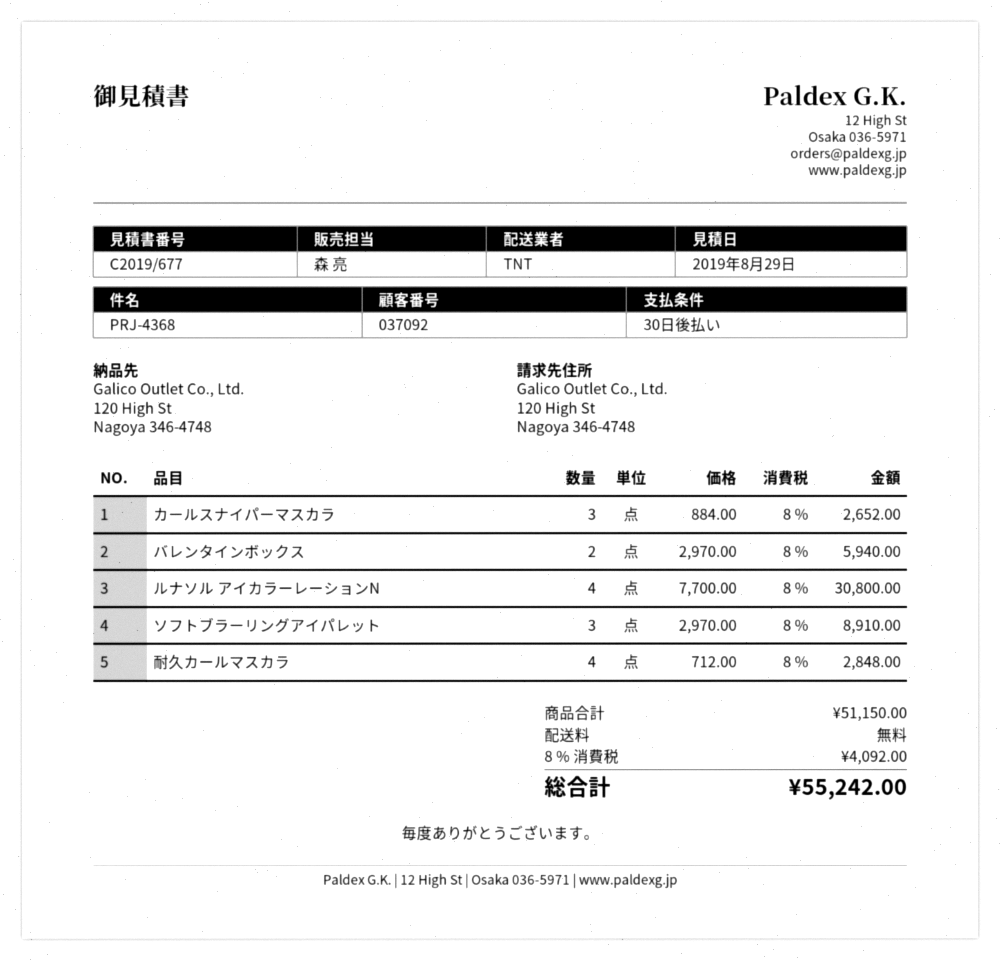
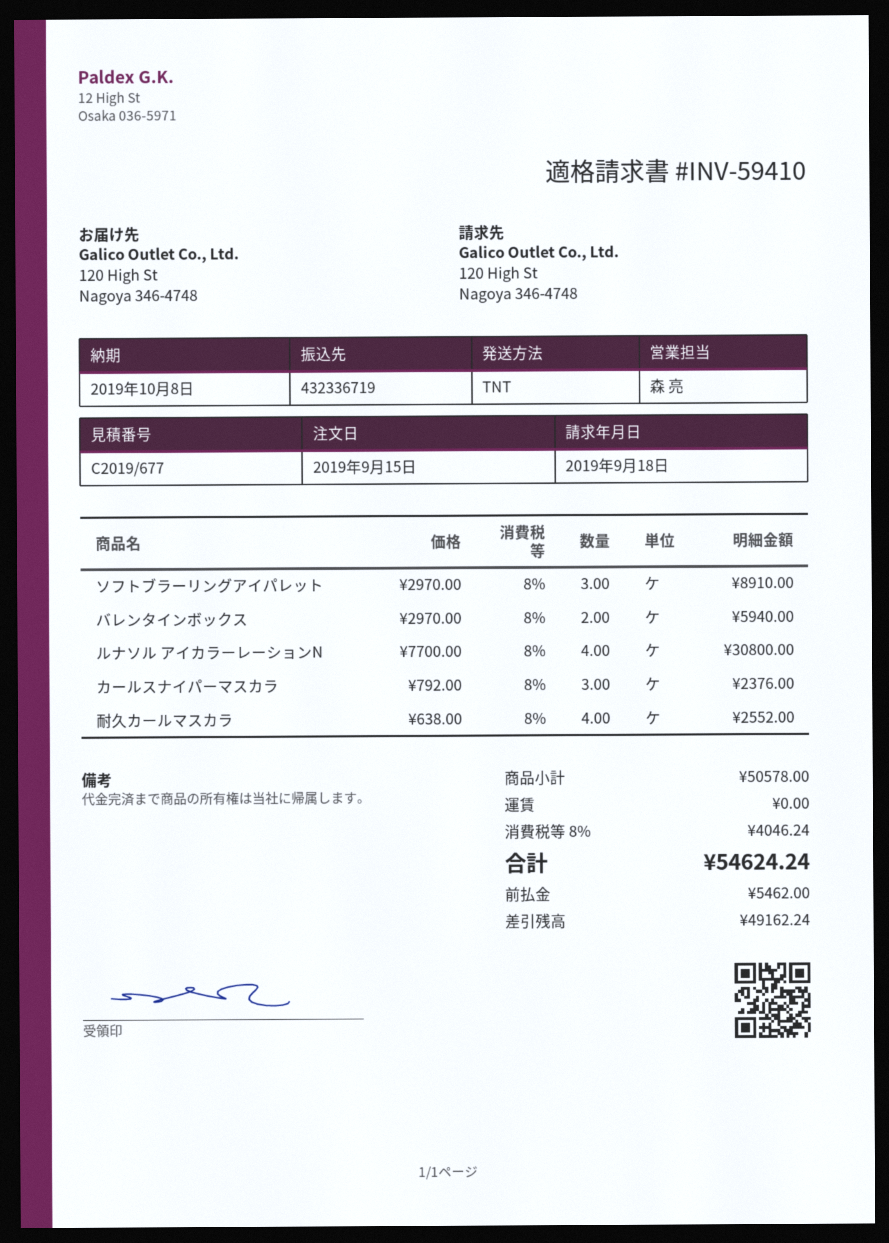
カールスナイパーマスカラ: 3 x 884.00 = 2652.00 -> 3 x 792.00 = 2376.00
耐久カールマスカラ: 4 x 712.00 = 2848.00 -> 4 x 638.00 = 2552.00
subtotal: 51150.00 -> 50578.00
tax: 8% = 4092.00 -> 8% = 4046.24
total: 55242.00 -> 54624.24

